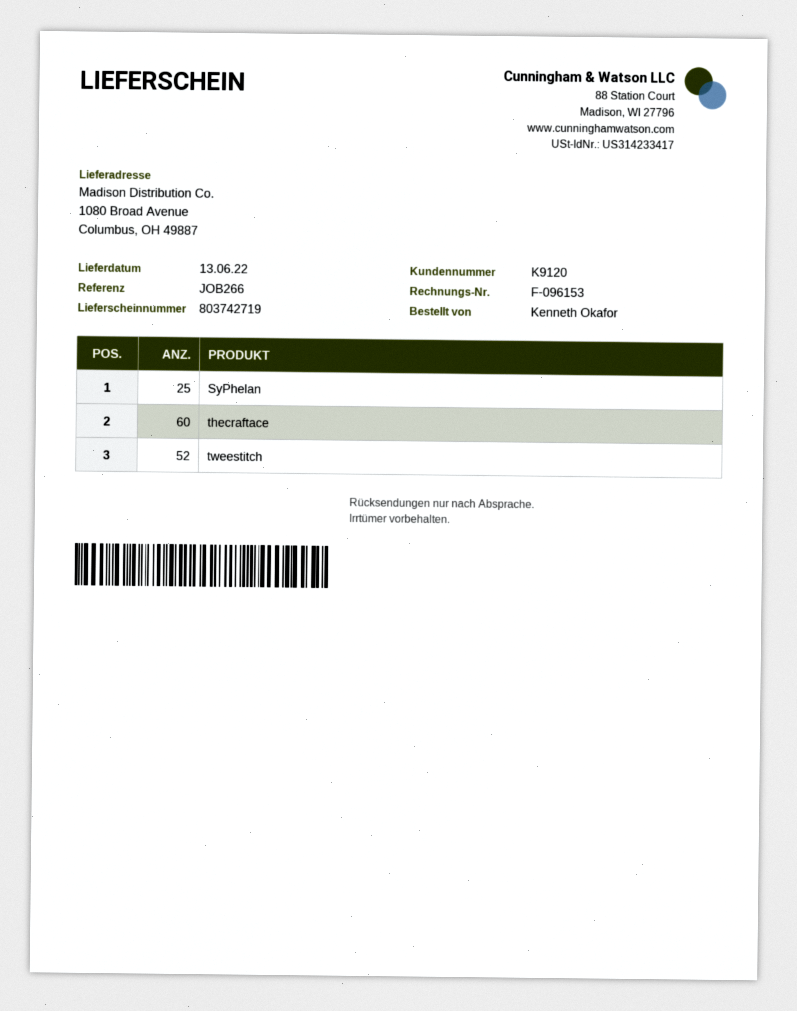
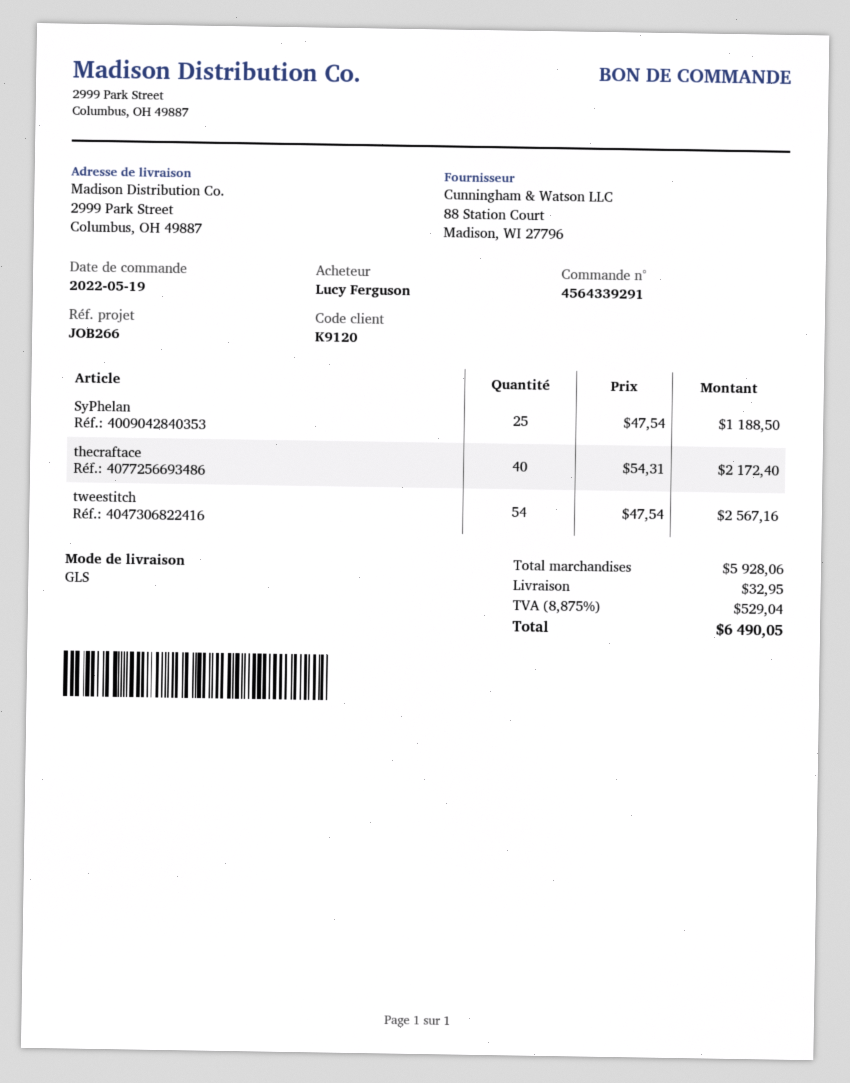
ordered by: Kenneth Okafor -> Lucy Ferguson
ship to: 1080 Broad Avenue, Columbus, OH 49887 -> 2999 Park Street, Columbus, OH 49887
thecraftace: 60 -> 40
tweestitch: 52 -> 54

